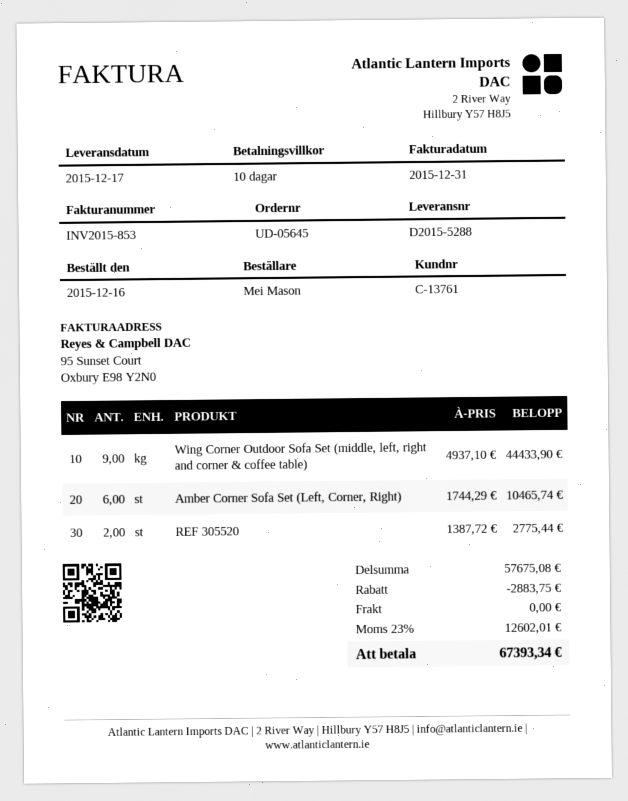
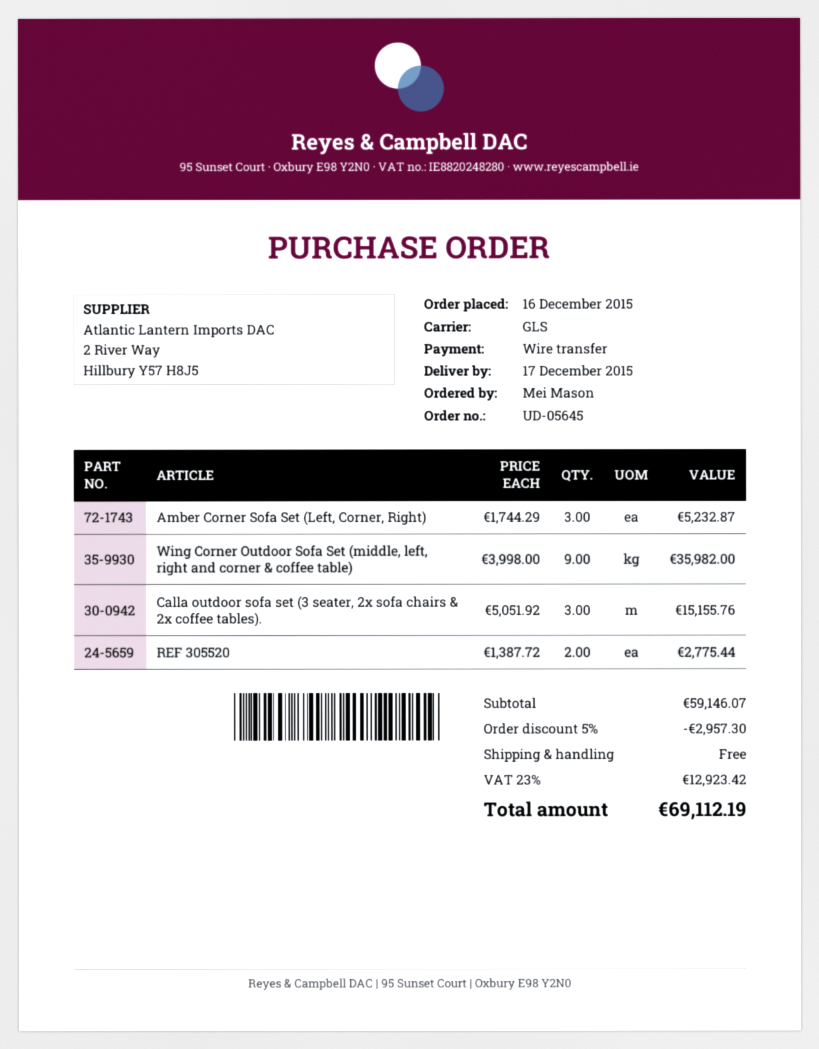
Wing Corner Outdoor Sofa Set (middle, left, right and corner & coffee table): 9 x 4937.10 = 44433.90 -> 9 x 3998.00 = 35982.00
Amber Corner Sofa Set (Left, Corner, Right): 6 x 1744.29 = 10465.74 -> 3 x 1744.29 = 5232.87
Calla outdoor sofa set (3 seater, 2x sofa chairs & 2x coffee tables).: none -> 3 x 5051.92 = 15155.76
subtotal: 57675.08 -> 59146.07
discount: 2883.75 -> 2957.30
tax: 23% = 12602.01 -> 23% = 12923.42
total: 67393.34 -> 69112.19

